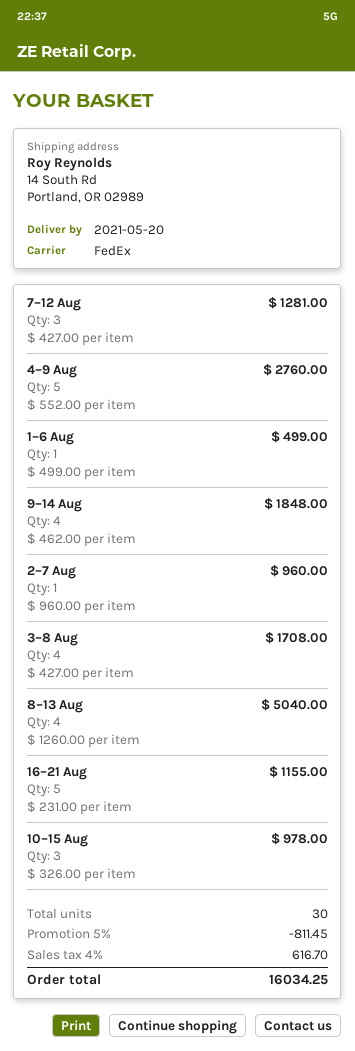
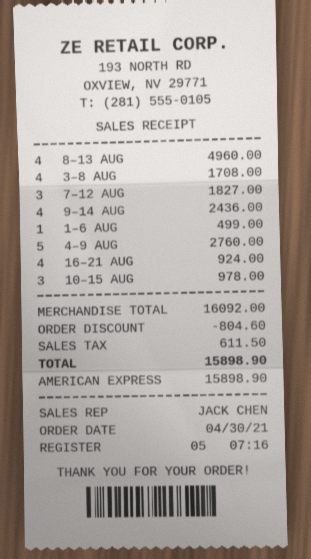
7–12 Aug: 3 for 1281.00 -> 3 for 1827.00
9–14 Aug: 4 for 1848.00 -> 4 for 2436.00
2–7 Aug: 1 for 960.00 -> none
8–13 Aug: 4 for 5040.00 -> 4 for 4960.00
16–21 Aug: 5 for 1155.00 -> 4 for 924.00
discount: 811.45 -> 804.60
tax: 616.70 -> 611.50
total: 16034.25 -> 15898.90

